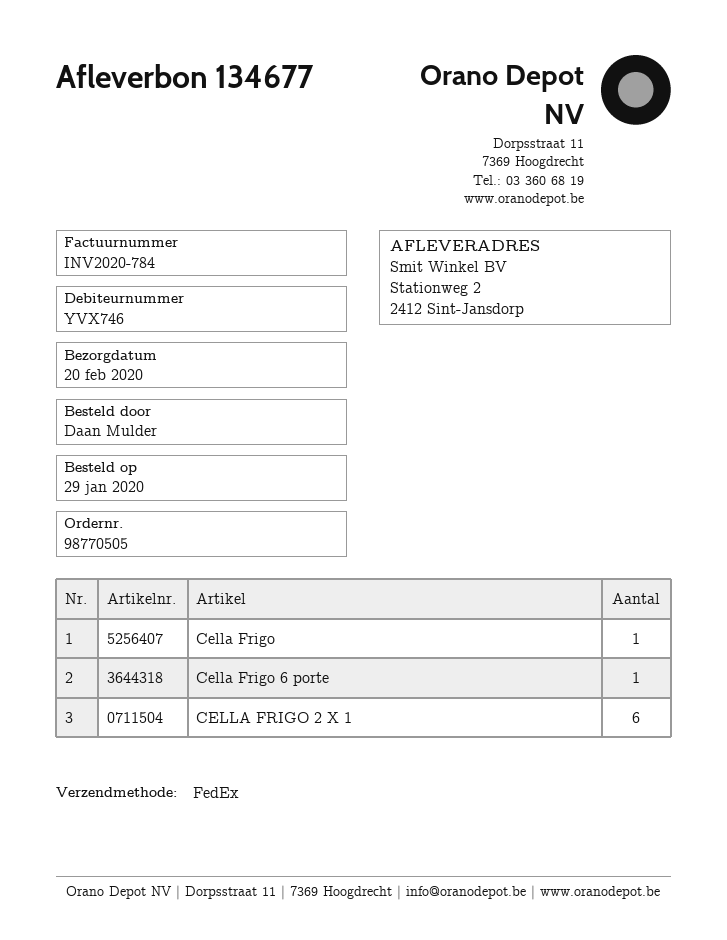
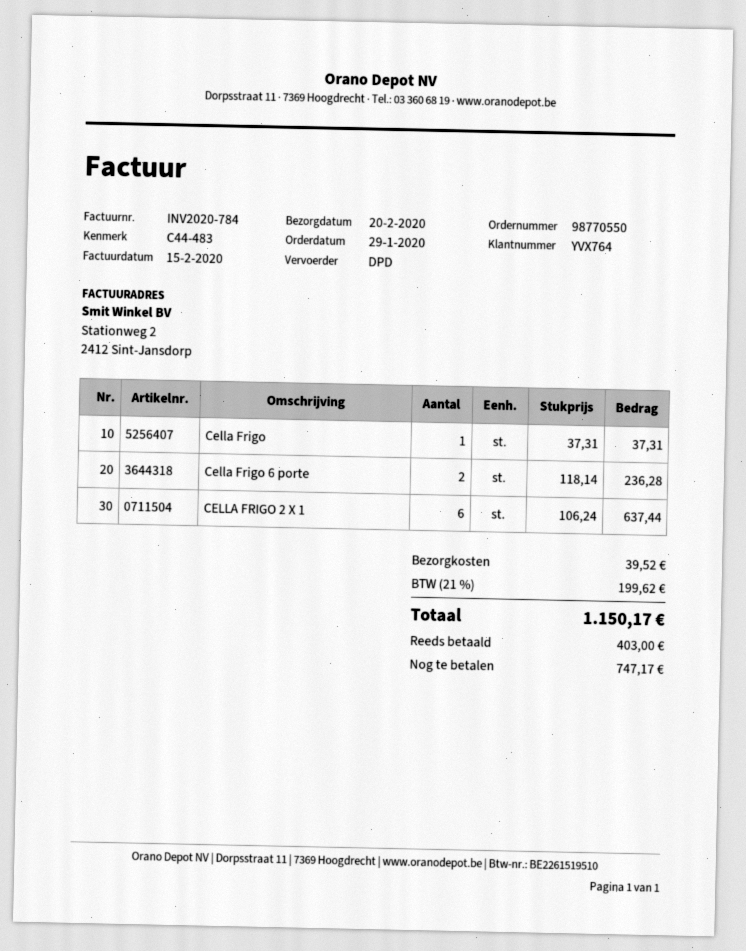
order number: 98770505 -> 98770550
customer number: YVX746 -> YVX764
shipping method: FedEx -> DPD
Cella Frigo 6 porte: 1 -> 2

